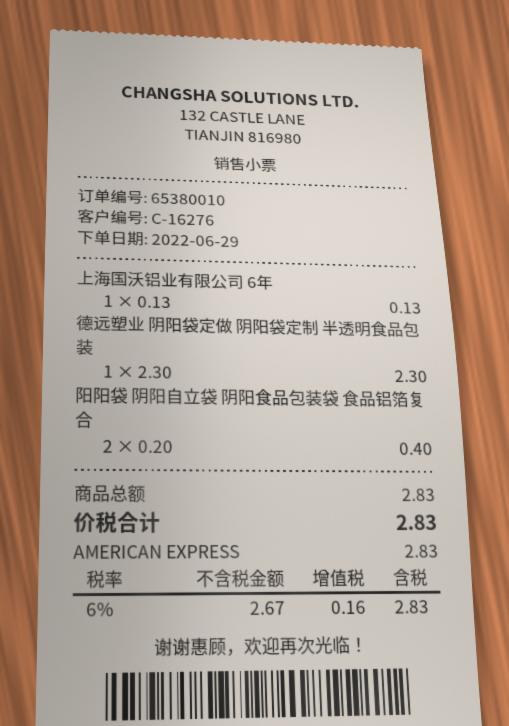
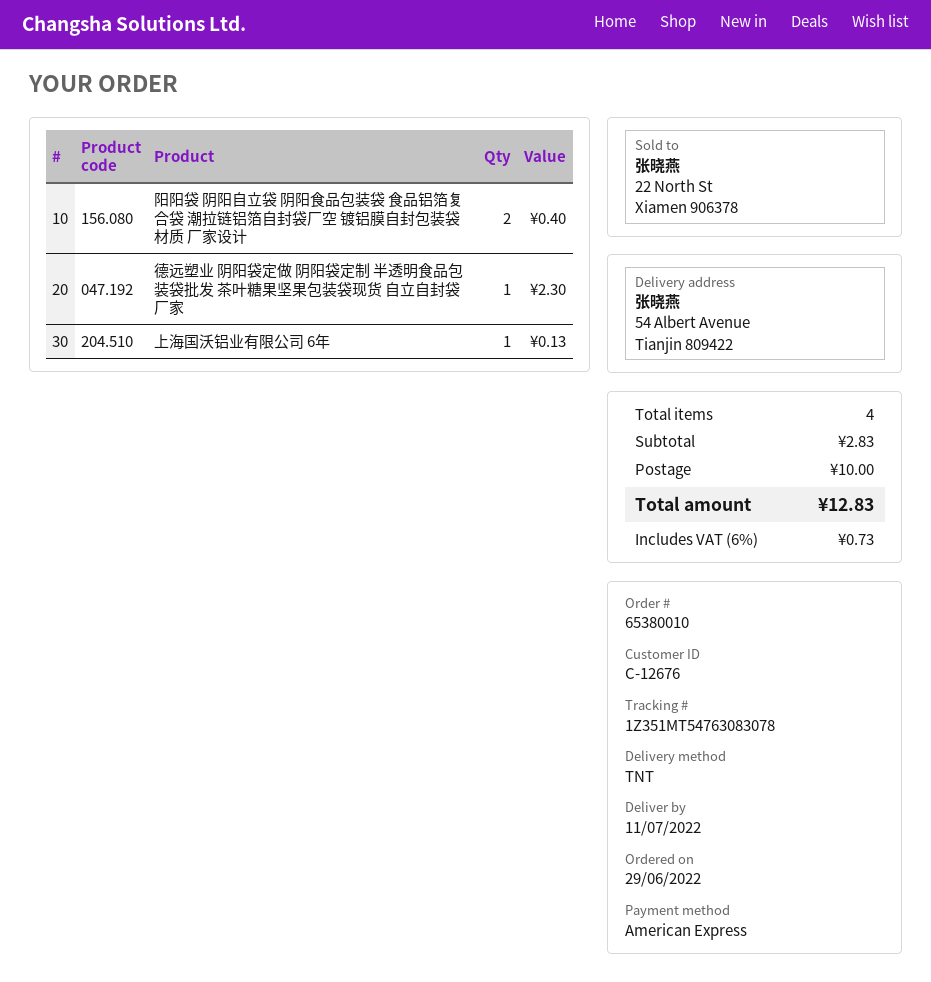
customer number: C-16276 -> C-12676
shipping: none -> 10.00
tax: 6% = 0.16 -> 6% = 0.73
total: 2.83 -> 12.83

